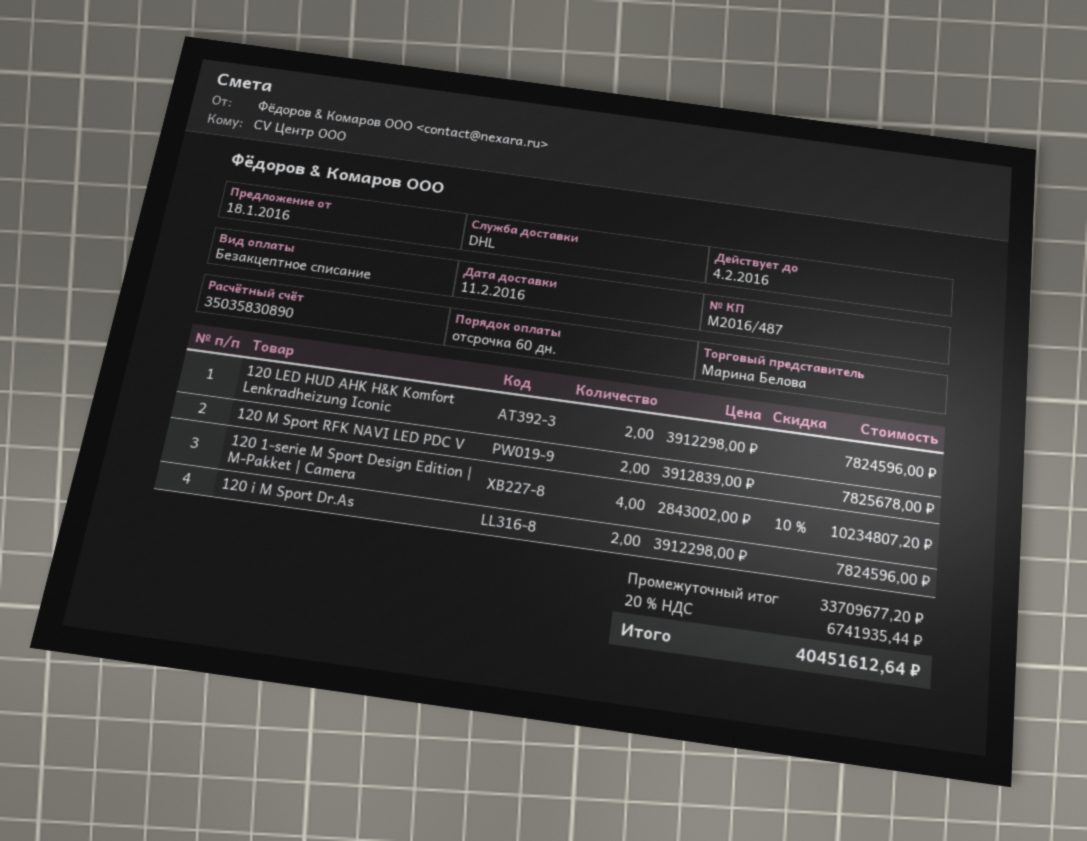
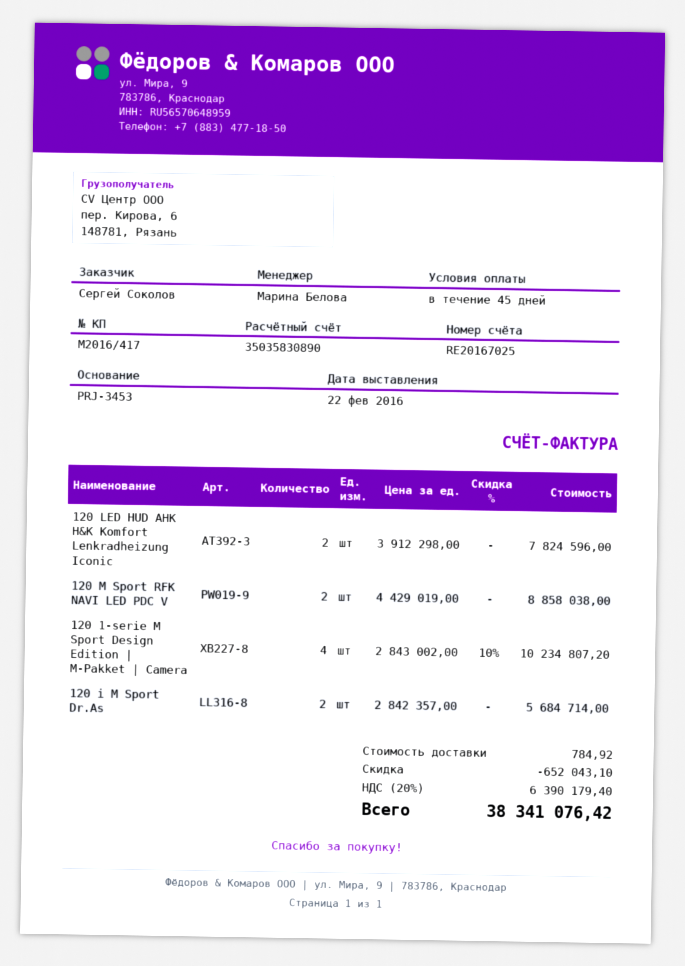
quote number: M2016/487 -> M2016/417
payment terms: 60 days -> 45 days
120 M Sport RFK NAVI LED PDC V: 2 x 3912839.00 = 7825678.00 -> 2 x 4429019.00 = 8858038.00
120 i M Sport Dr.As: 2 x 3912298.00 = 7824596.00 -> 2 x 2842357.00 = 5684714.00
discount: none -> 652043.10
shipping: none -> 784.92
tax: 20% = 6741935.44 -> 20% = 6390179.40
total: 40451612.64 -> 38341076.42

